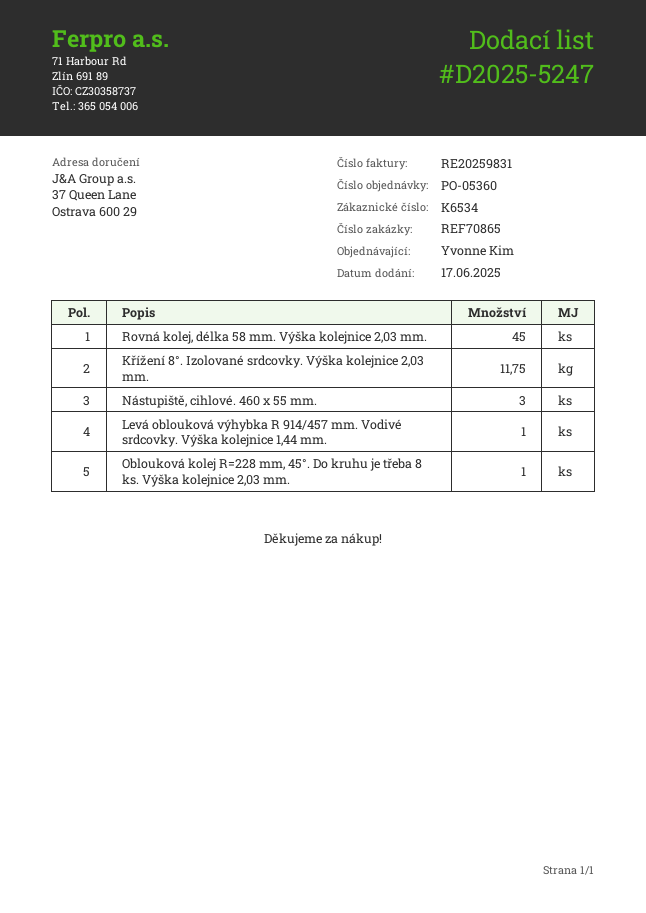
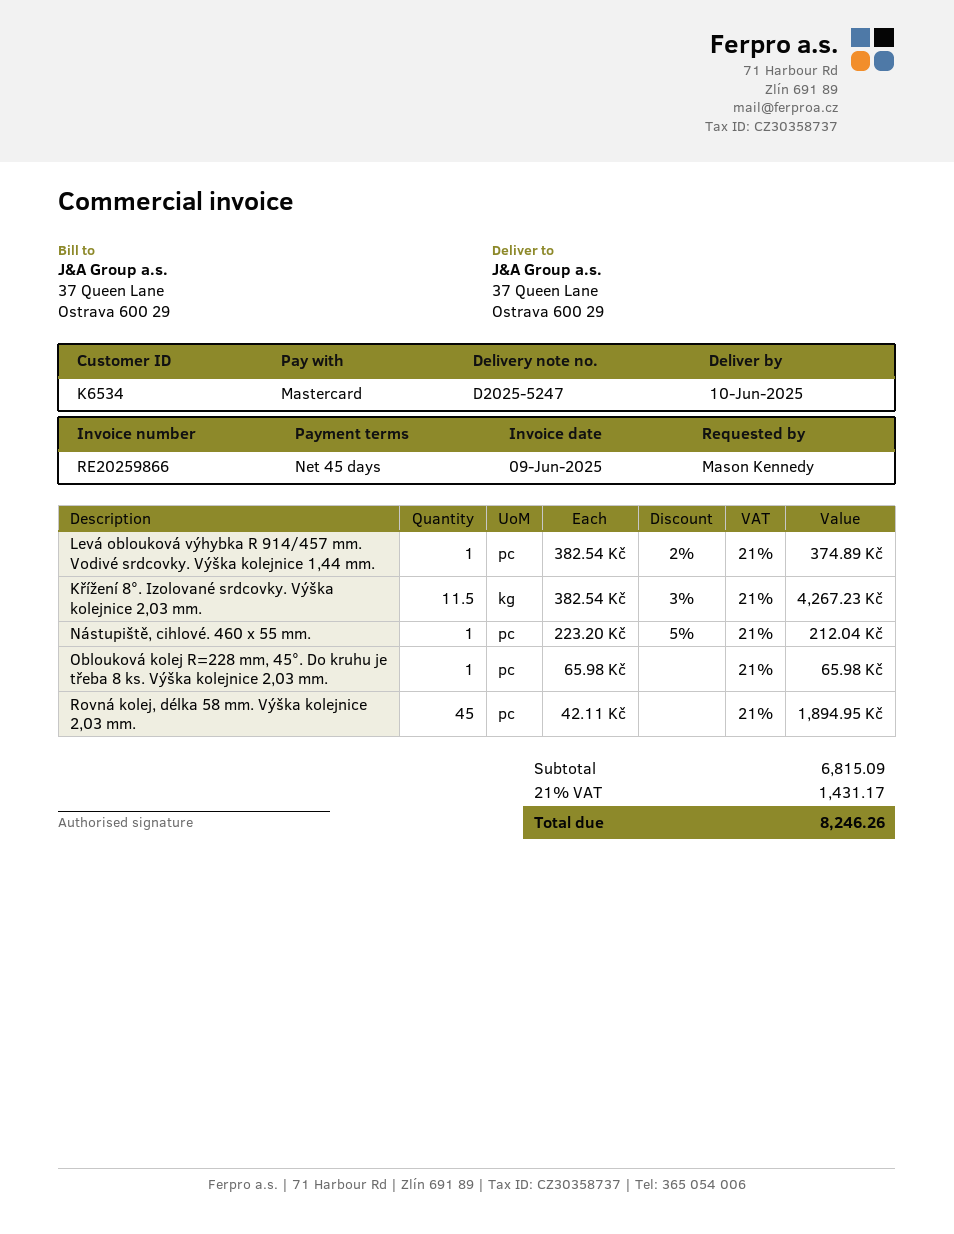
delivery date: 2025-06-17 -> 2025-06-10
invoice number: RE20259831 -> RE20259866
ordered by: Yvonne Kim -> Mason Kennedy
Křížení 8°. Izolované srdcovky. Výška kolejnice 2,03 mm.: 11.75 -> 11.5
Nástupiště, cihlové. 460 x 55 mm.: 3 -> 1

